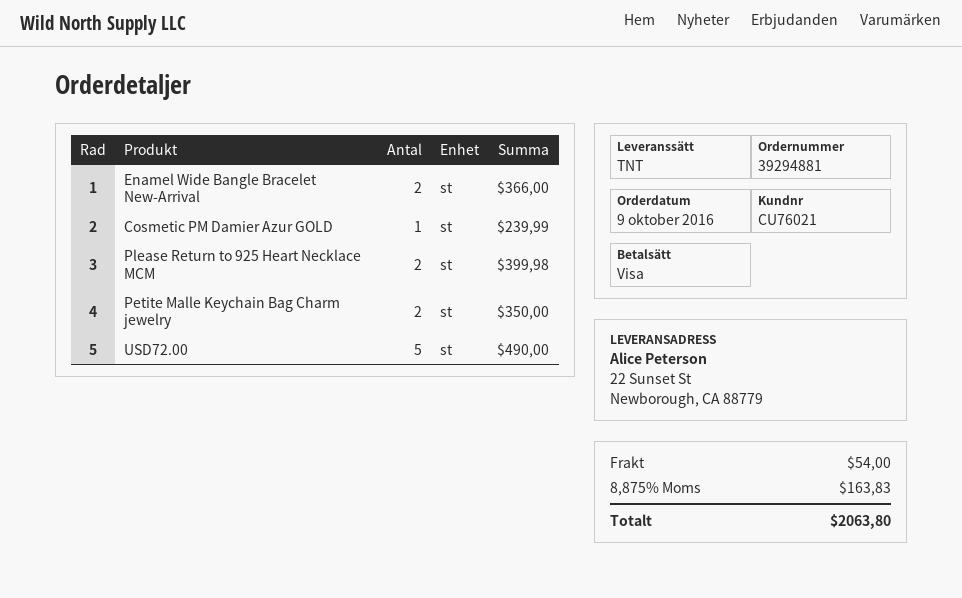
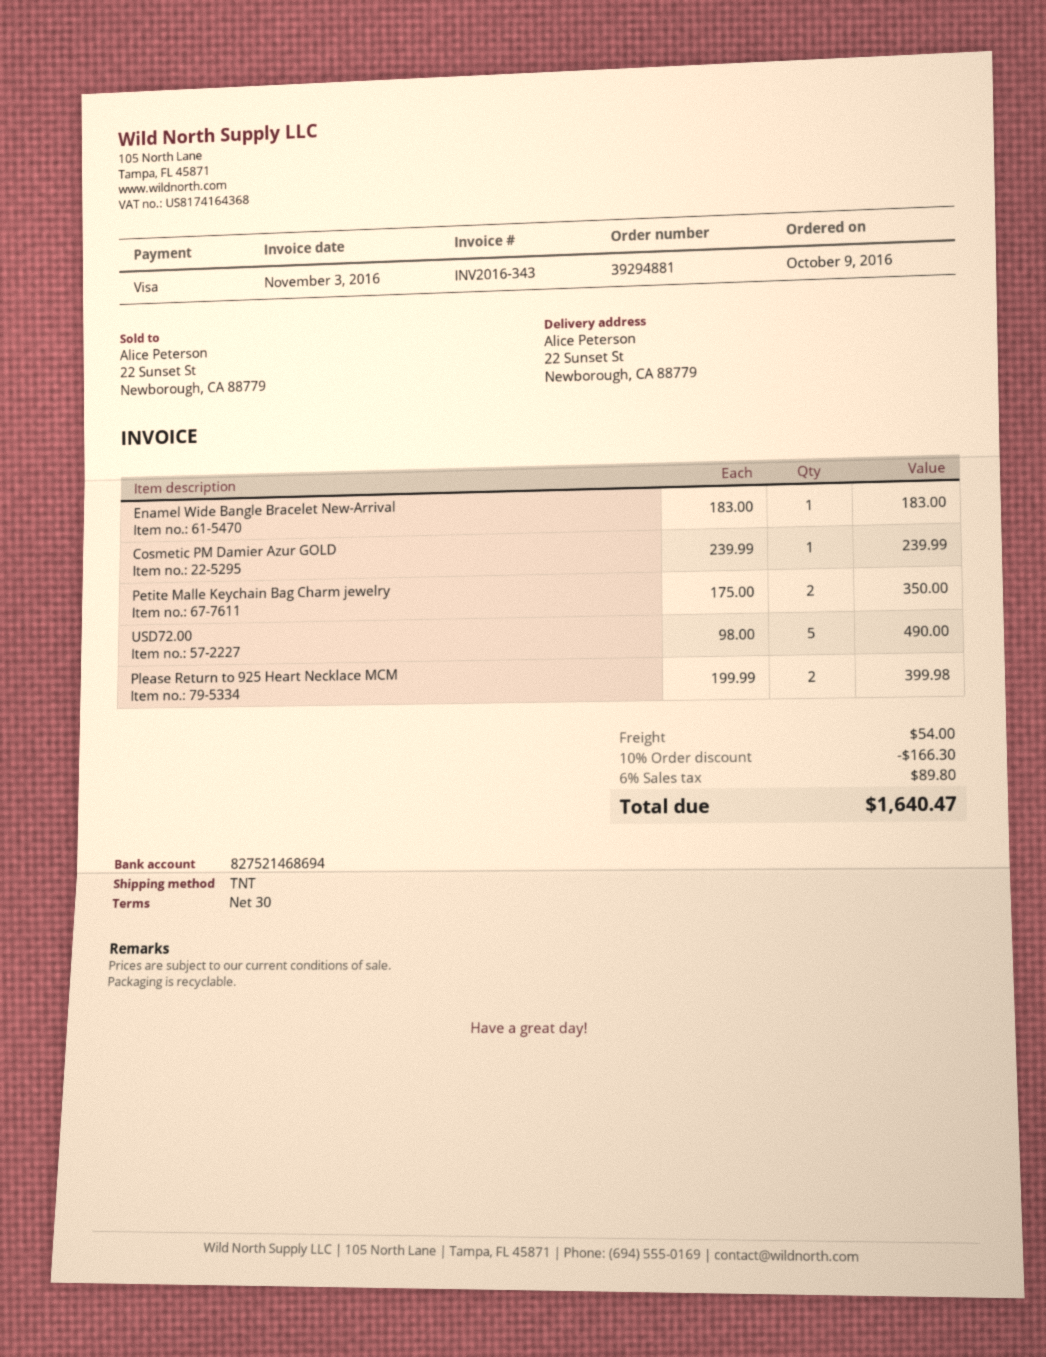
Enamel Wide Bangle Bracelet New-Arrival: 2 for 366.00 -> 1 for 183.00
discount: none -> 10% = 166.30
tax: 8.875% = 163.83 -> 6% = 89.80
total: 2063.80 -> 1640.47

